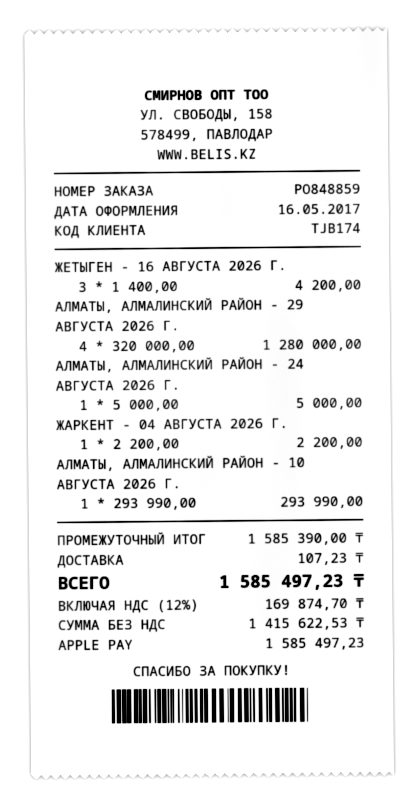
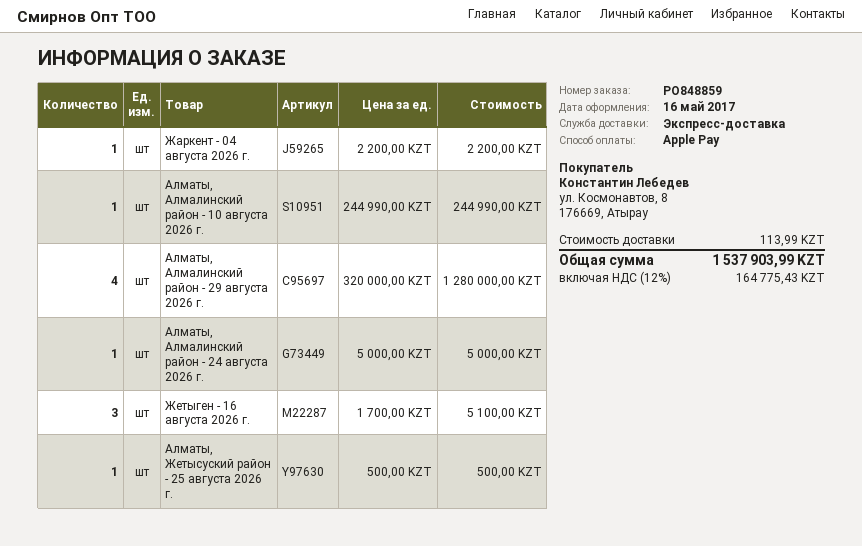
ЖЕТЫГЕН - 16 АВГУСТА 2026 Г.: 3 x 1400.00 = 4200.00 -> 3 x 1700.00 = 5100.00
АЛМАТЫ, АЛМАЛИНСКИЙ РАЙОН - 10 АВГУСТА 2026 Г.: 1 x 293990.00 = 293990.00 -> 1 x 244990.00 = 244990.00
Алматы, Жетысуский район - 25 августа 2026 г.: none -> 1 x 500.00 = 500.00
shipping: 107.23 -> 113.99
tax: 12% = 169874.70 -> 12% = 164775.43
total: 1585497.23 -> 1537903.99

